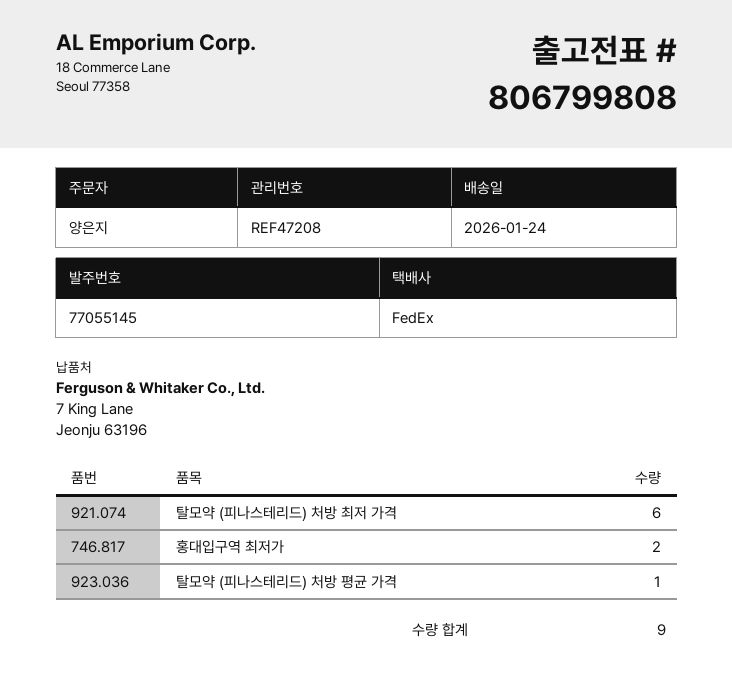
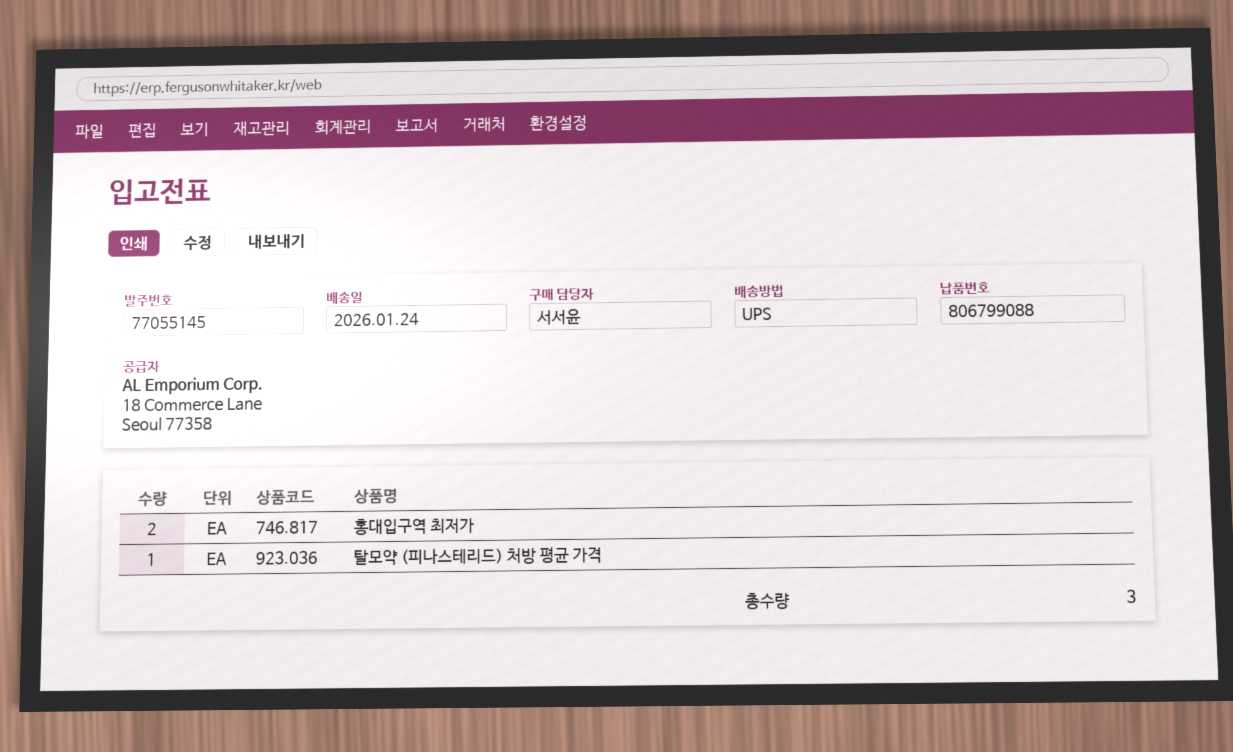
delivery note number: 806799808 -> 806799088
ordered by: 양은지 -> 서서윤
shipping method: FedEx -> UPS
탈모약 (피나스테리드) 처방 최저 가격: 6 -> none
total quantity: 9 -> 3

